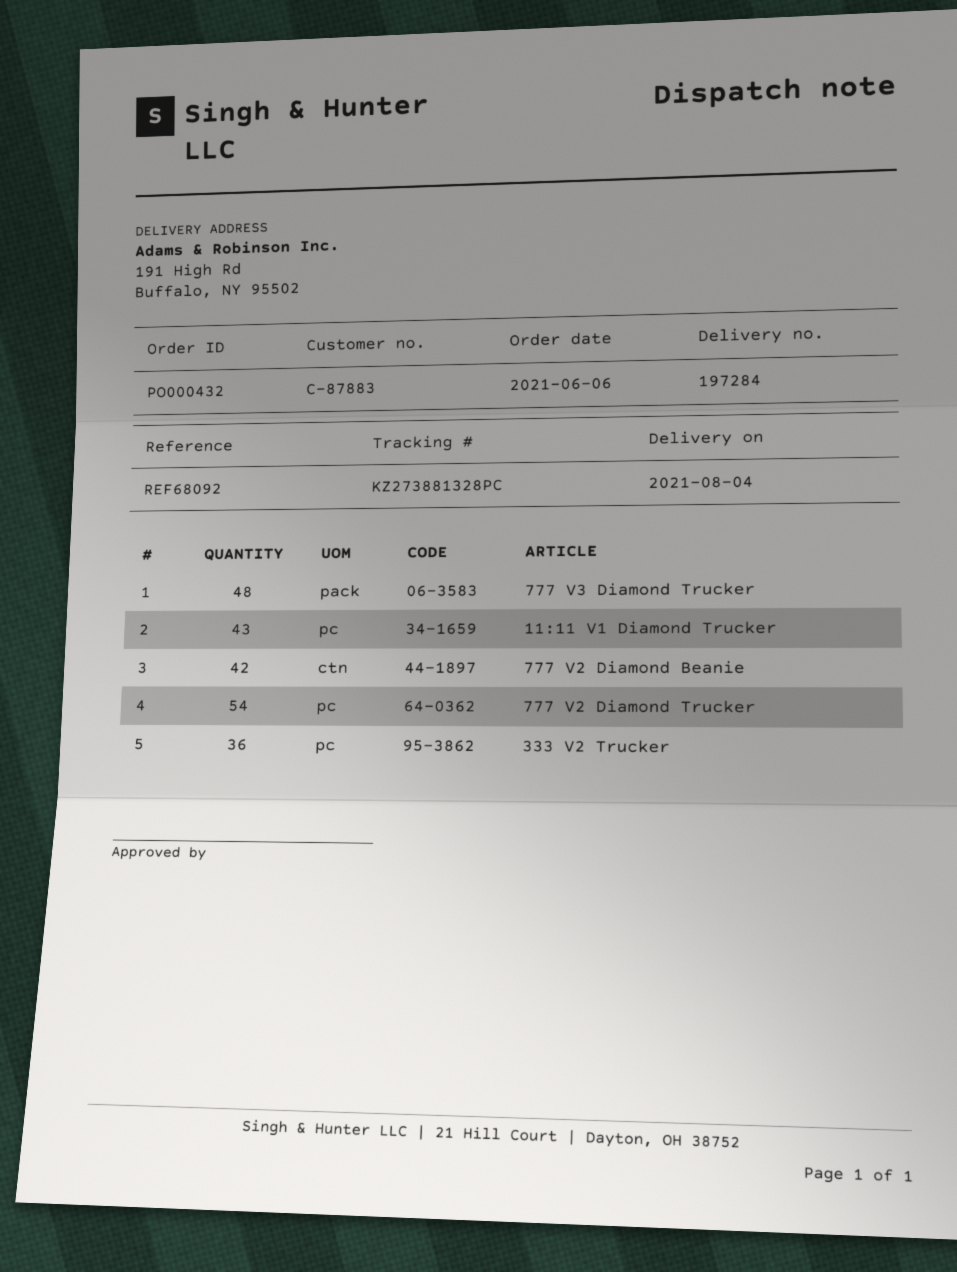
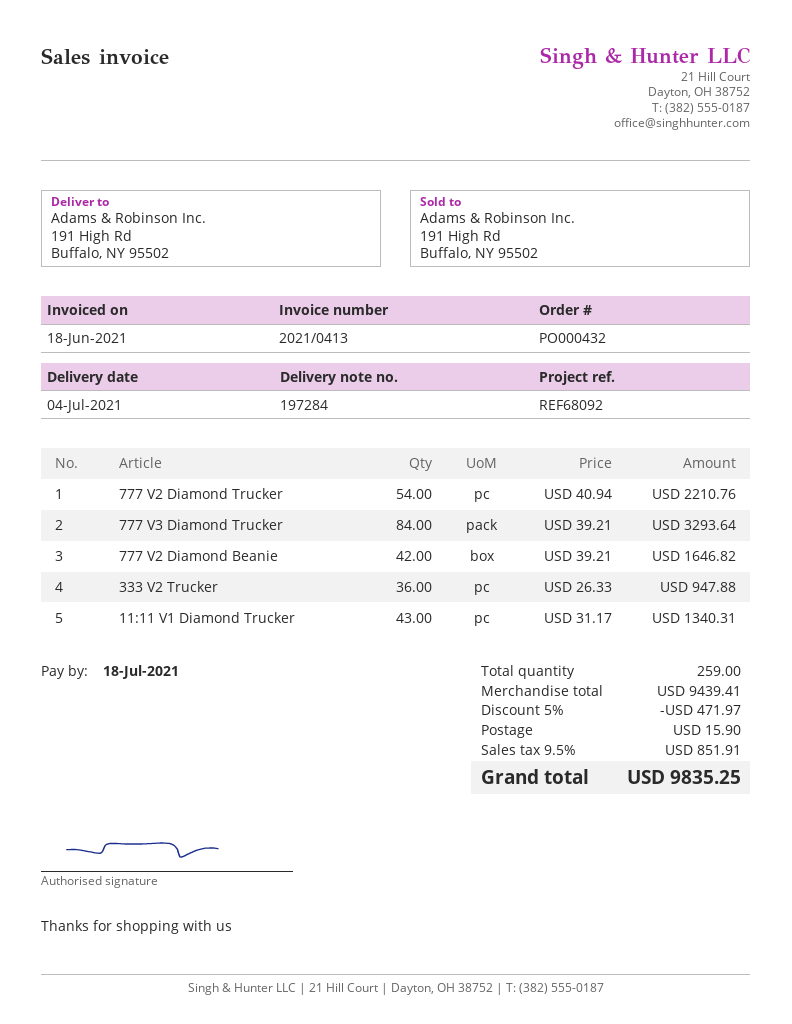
delivery date: 2021-08-04 -> 2021-07-04
777 V3 Diamond Trucker: 48 -> 84

